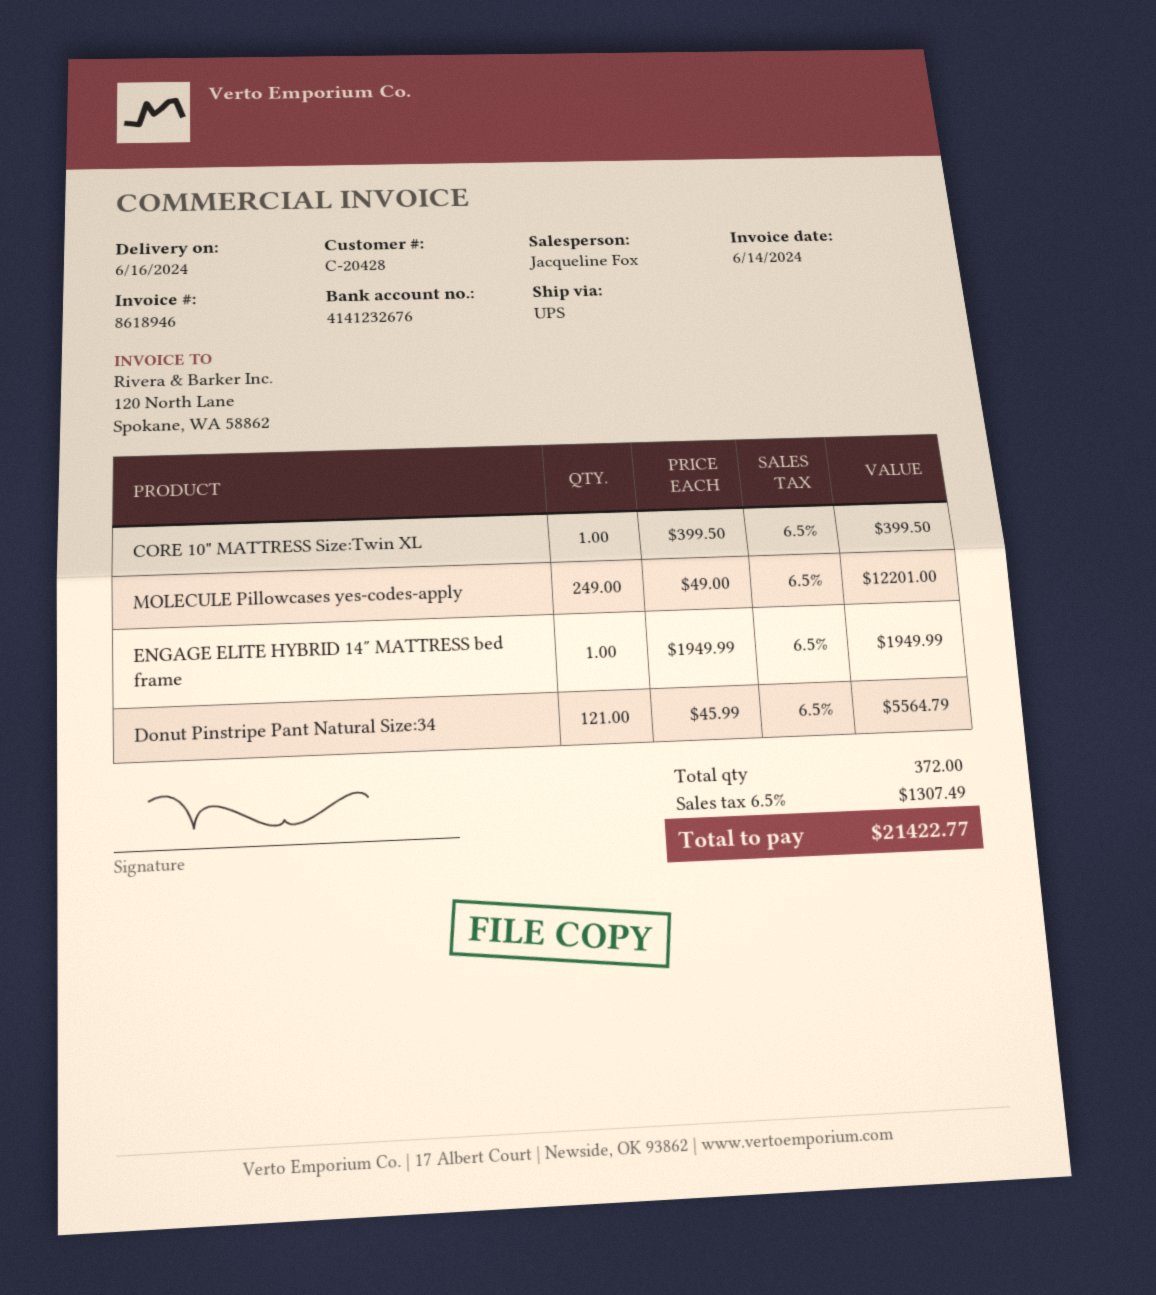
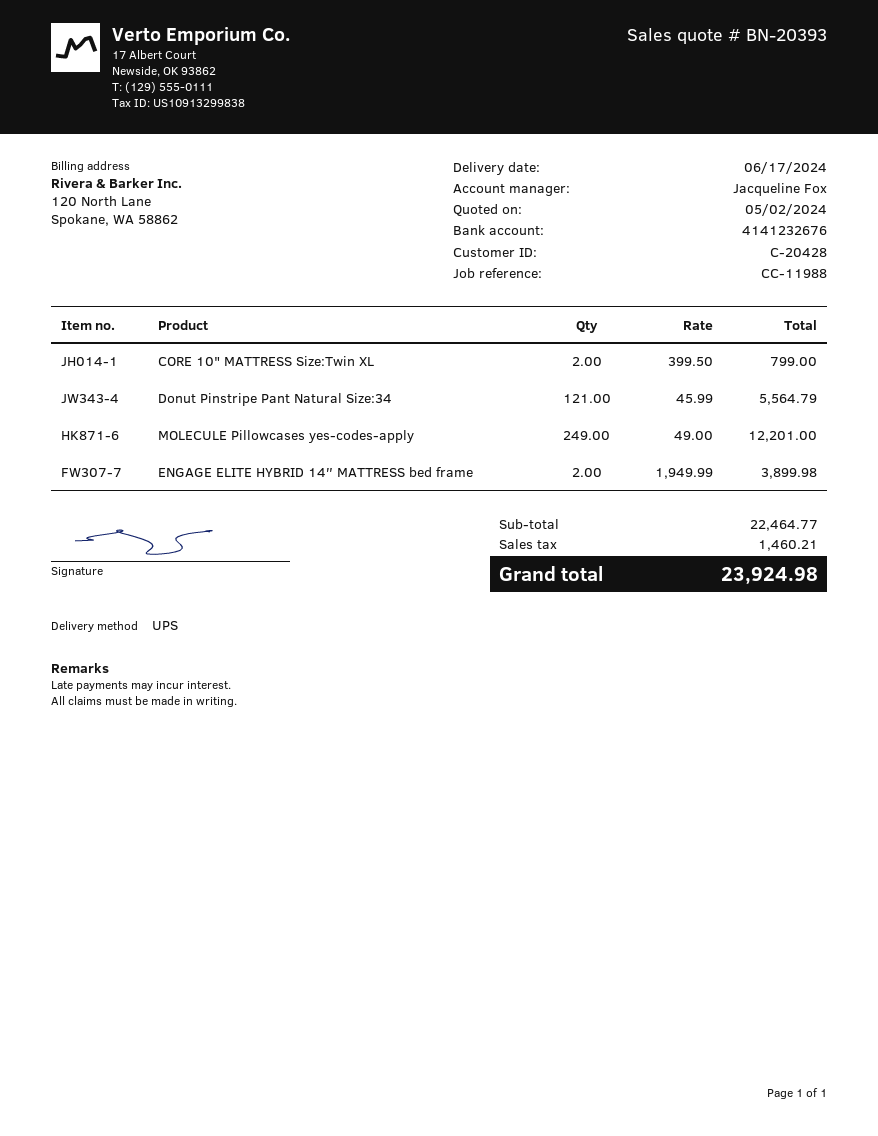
delivery date: 2024-06-16 -> 2024-06-17
CORE 10" MATTRESS Size:Twin XL: 1 x 399.50 = 399.50 -> 2 x 399.50 = 799.00
ENGAGE ELITE HYBRID 14″ MATTRESS bed frame: 1 x 1949.99 = 1949.99 -> 2 x 1949.99 = 3899.98
tax: 1307.49 -> 1460.21
total: 21422.77 -> 23924.98

